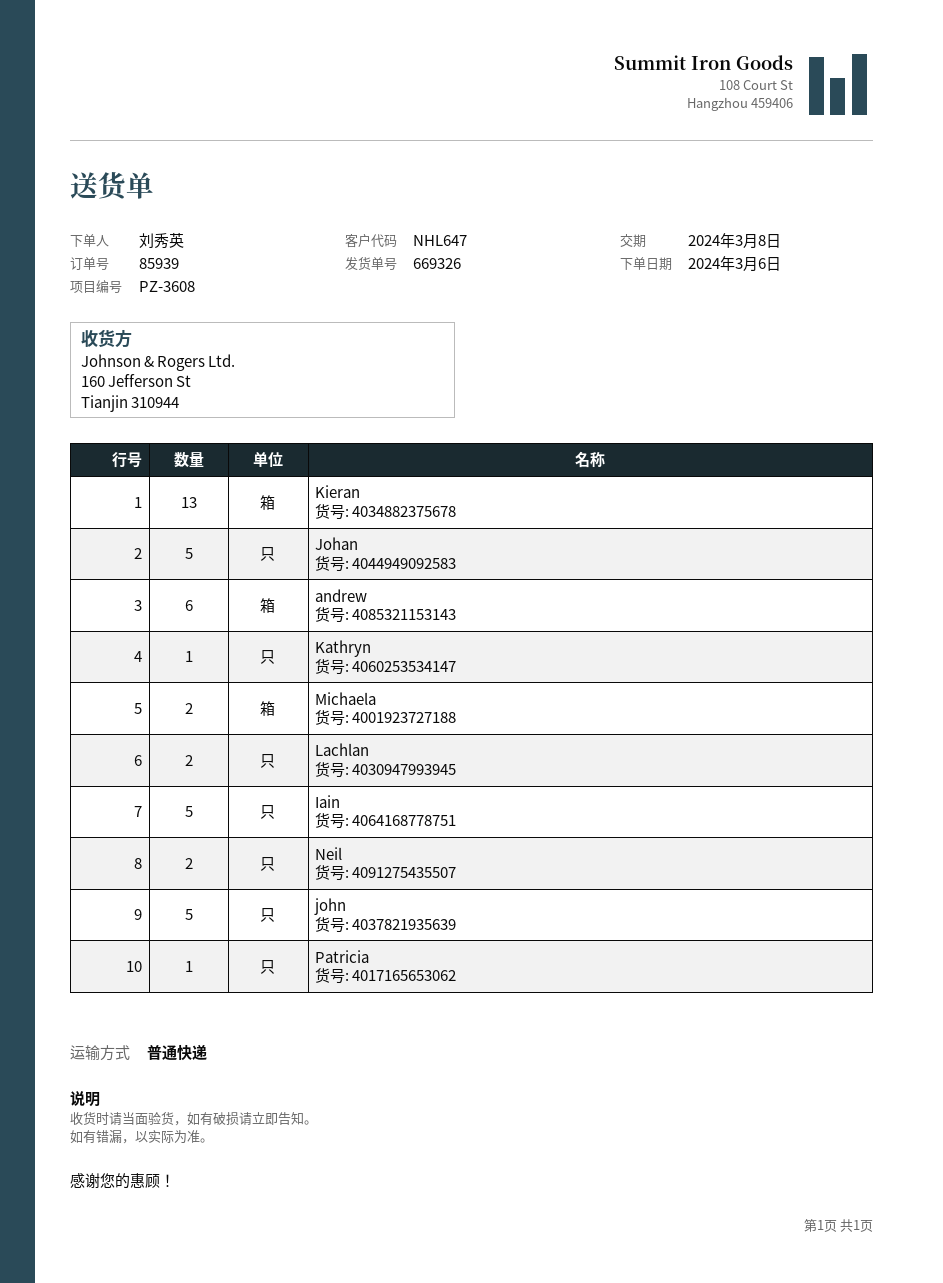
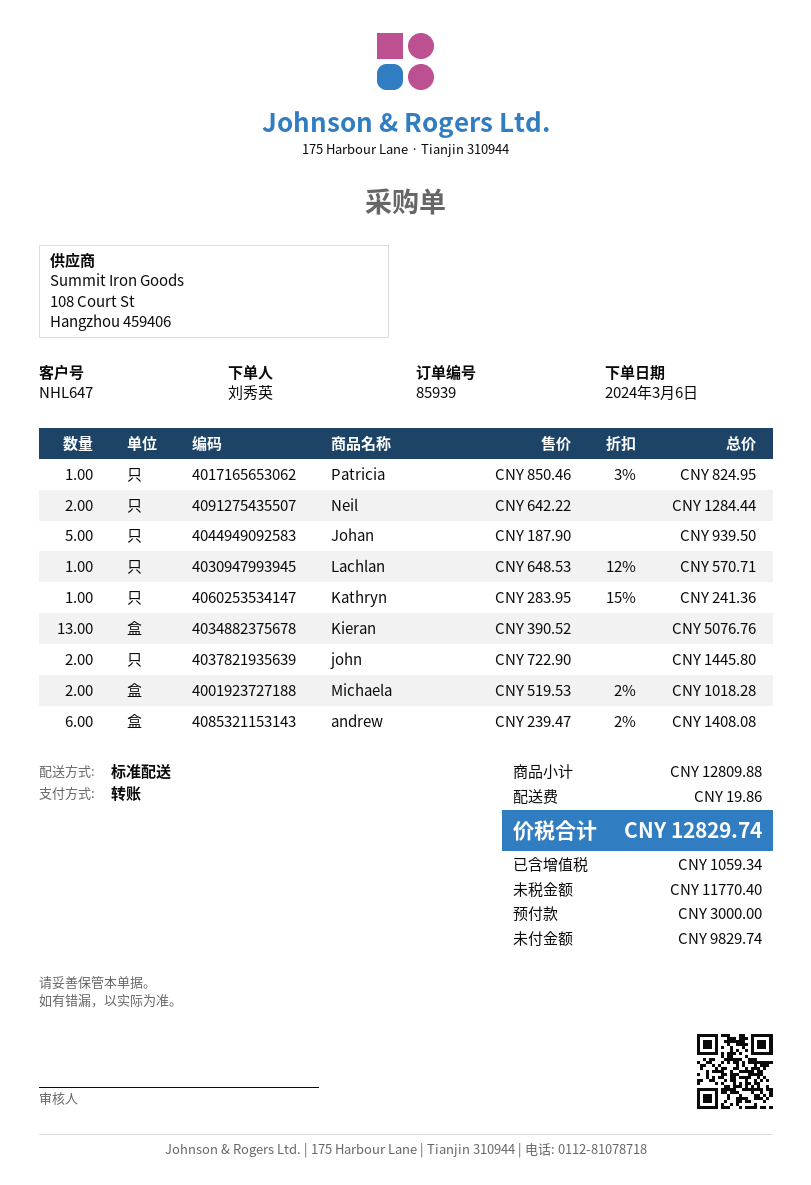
Lachlan: 2 -> 1
Iain: 5 -> none
john: 5 -> 2

